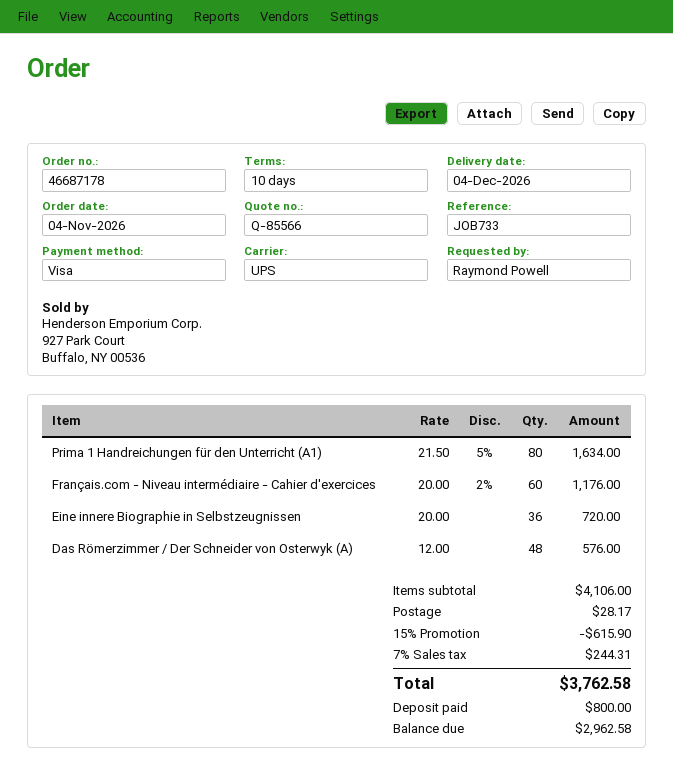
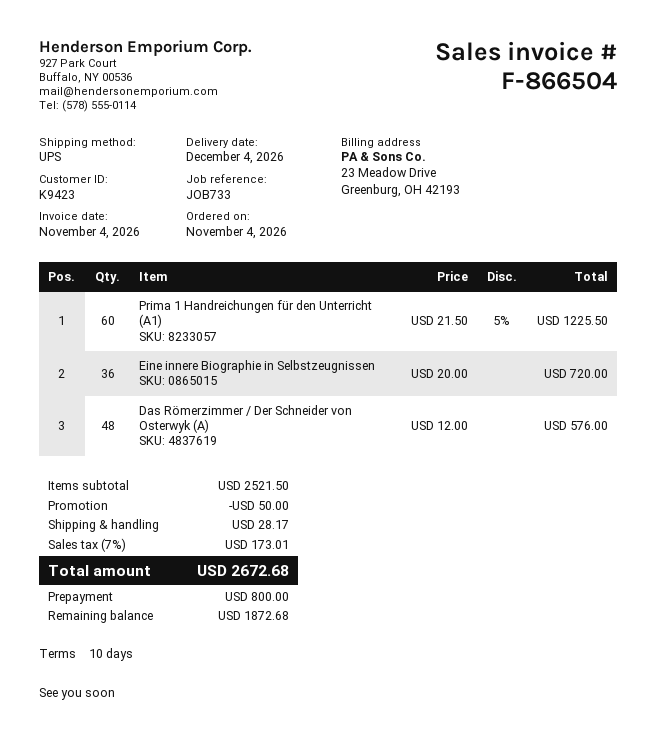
Prima 1 Handreichungen für den Unterricht (A1): 80 x 21.50 - 5% = 1634.00 -> 60 x 21.50 - 5% = 1225.50
Français.com - Niveau intermédiaire - Cahier d'exercices: 60 x 20.00 - 2% = 1176.00 -> none
subtotal: 4106.00 -> 2521.50
discount: 615.90 -> 50.00
tax: 7% = 244.31 -> 7% = 173.01
total: 3762.58 -> 2672.68
balance: 2962.58 -> 1872.68

